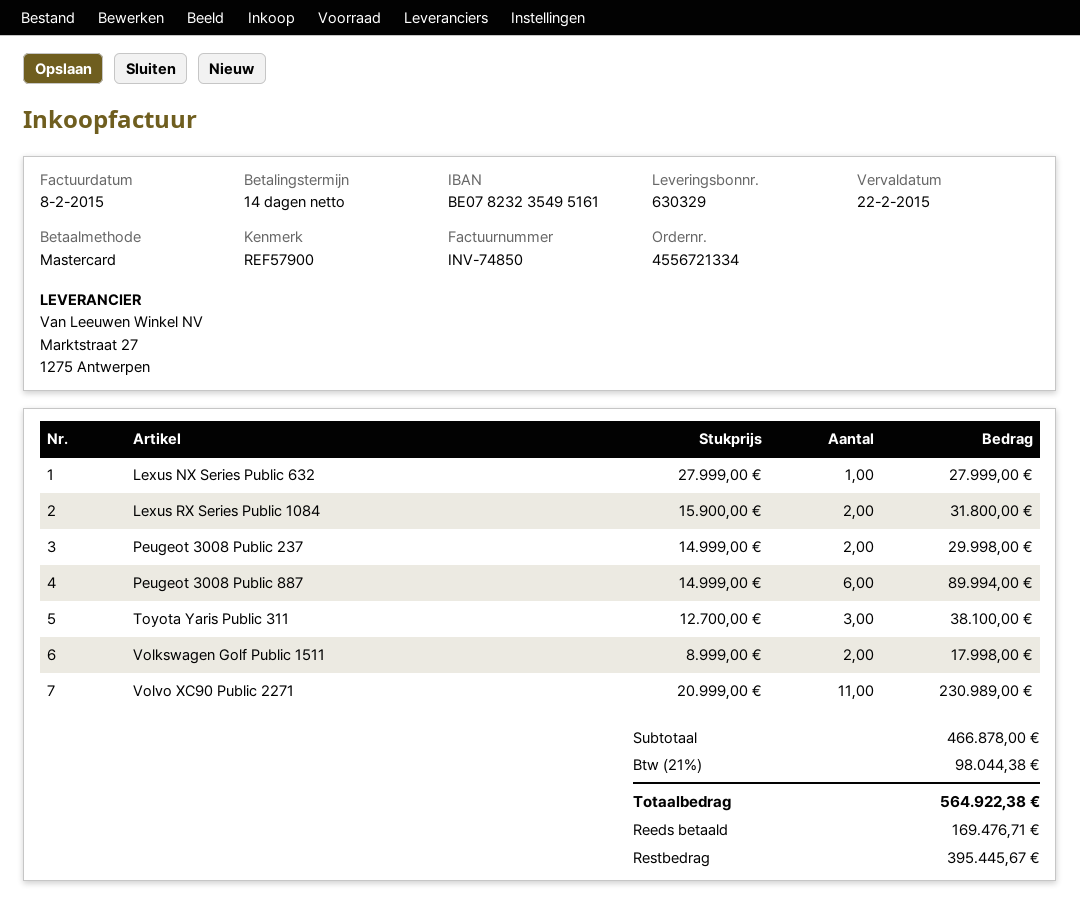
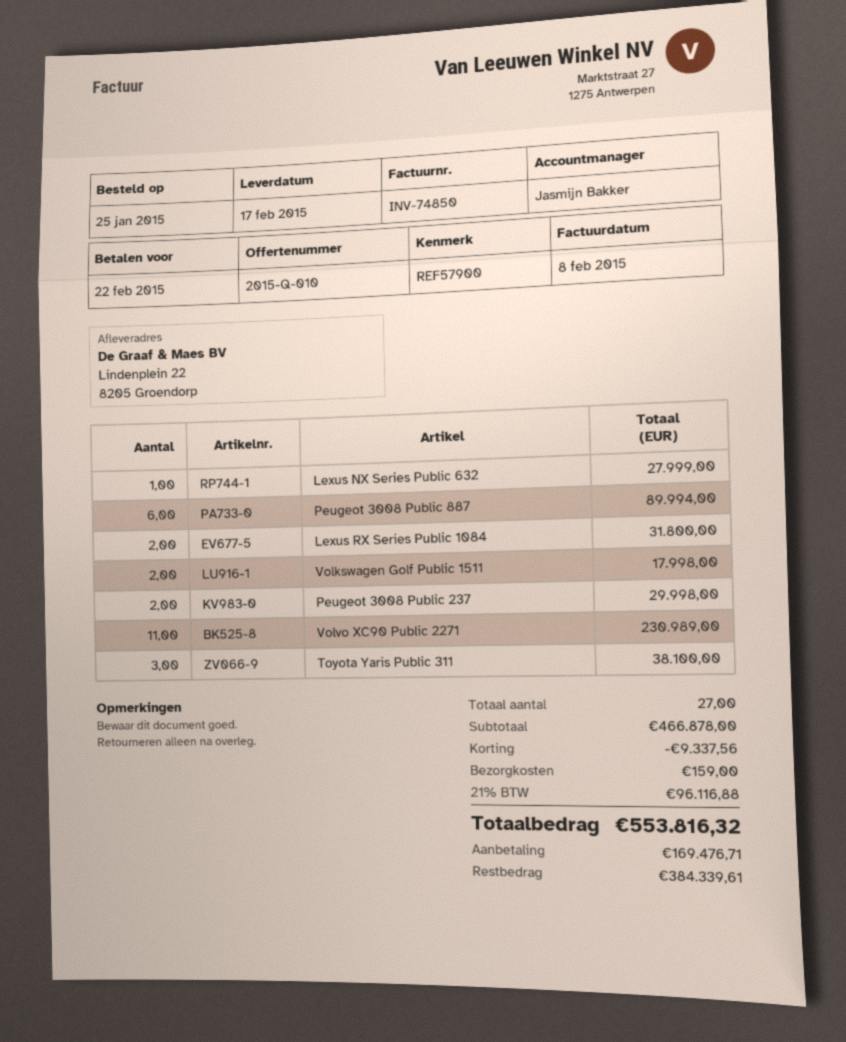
discount: none -> 9337.56
shipping: none -> 159.00
tax: 21% = 98044.38 -> 21% = 96116.88
total: 564922.38 -> 553816.32
balance: 395445.67 -> 384339.61

